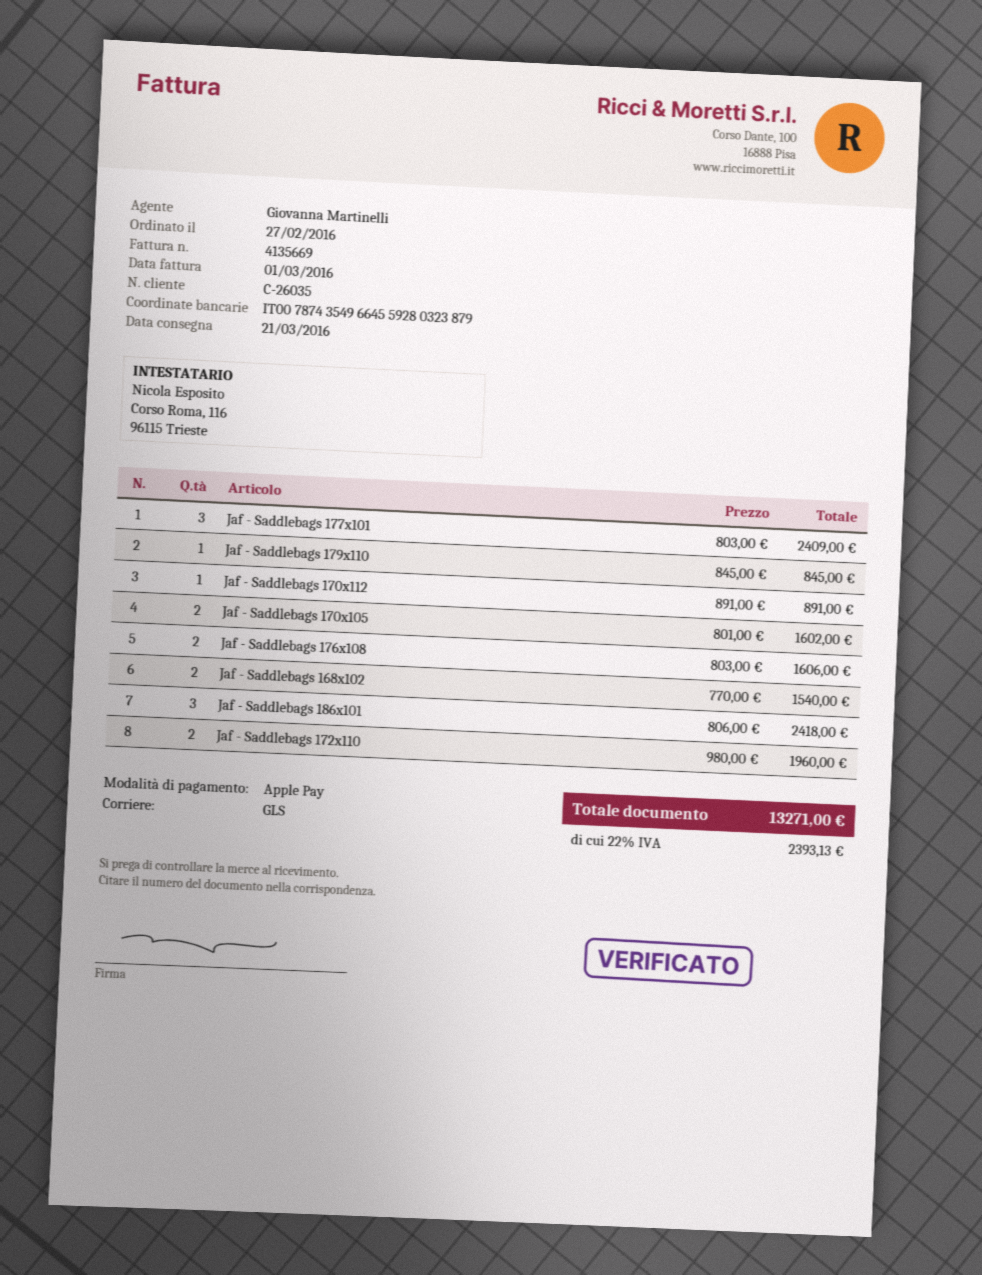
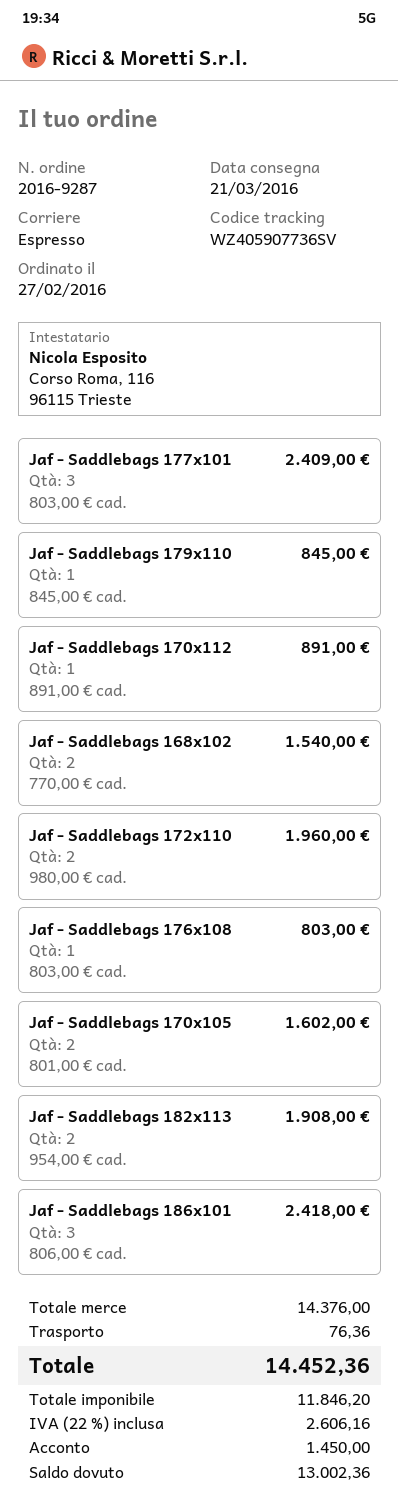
shipping method: GLS -> express
Jaf - Saddlebags 176x108: 2 x 803.00 = 1606.00 -> 1 x 803.00 = 803.00
Jaf - Saddlebags 182x113: none -> 2 x 954.00 = 1908.00
shipping: none -> 76.36
tax: 22% = 2393.13 -> 22% = 2606.16
total: 13271.00 -> 14452.36

